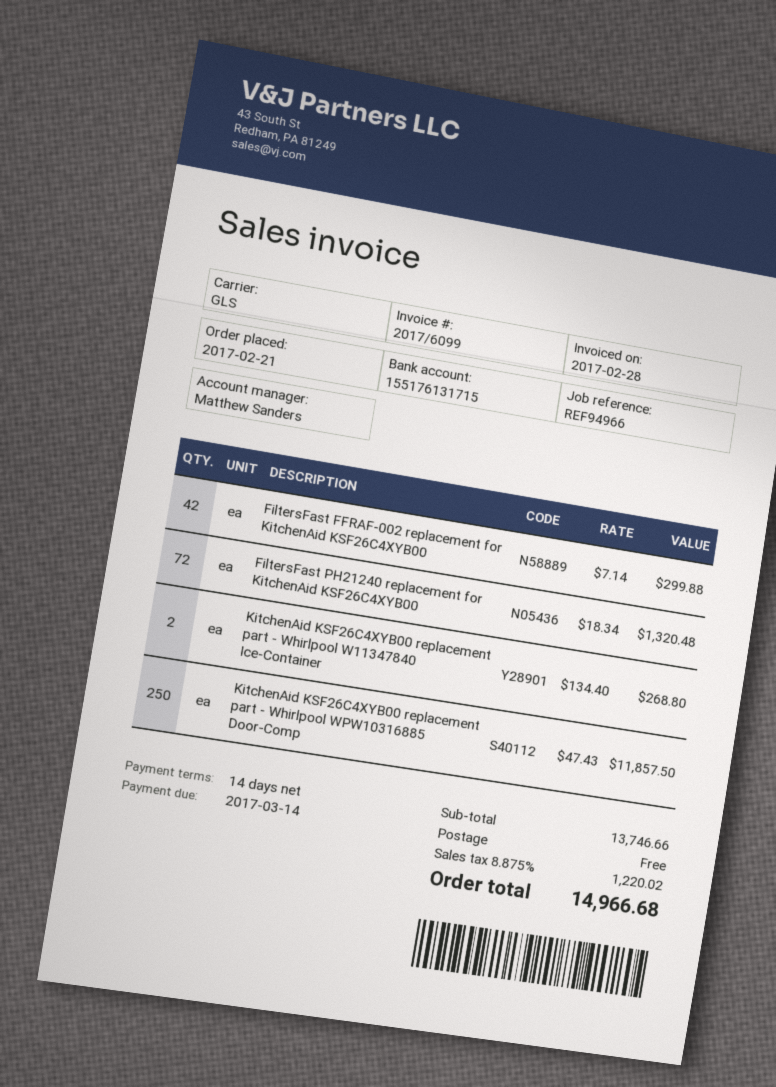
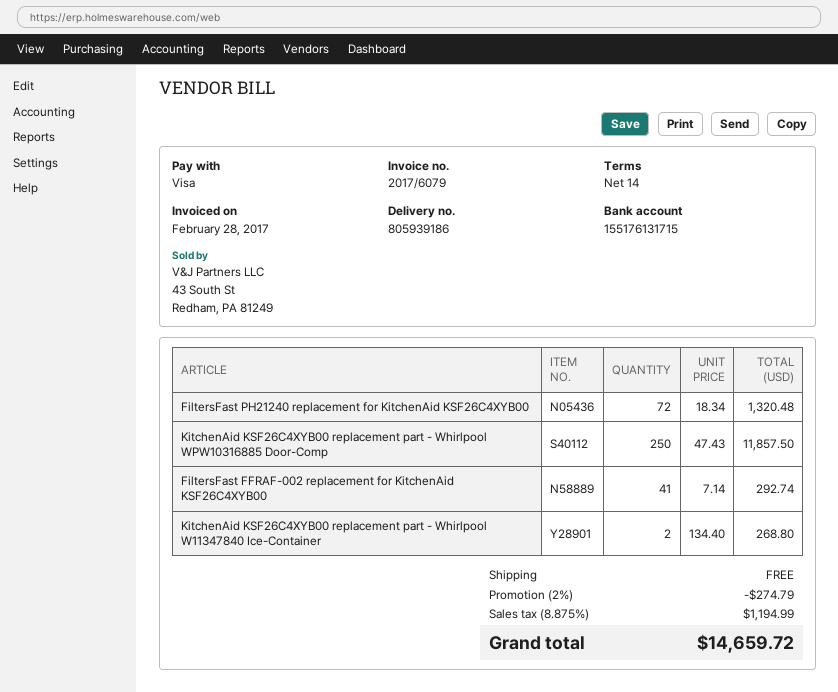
invoice number: 2017/6099 -> 2017/6079
FiltersFast FFRAF-002 replacement for KitchenAid KSF26C4XYB00: 42 x 7.14 = 299.88 -> 41 x 7.14 = 292.74
discount: none -> 2% = 274.79
tax: 8.875% = 1220.02 -> 8.875% = 1194.99
total: 14966.68 -> 14659.72

